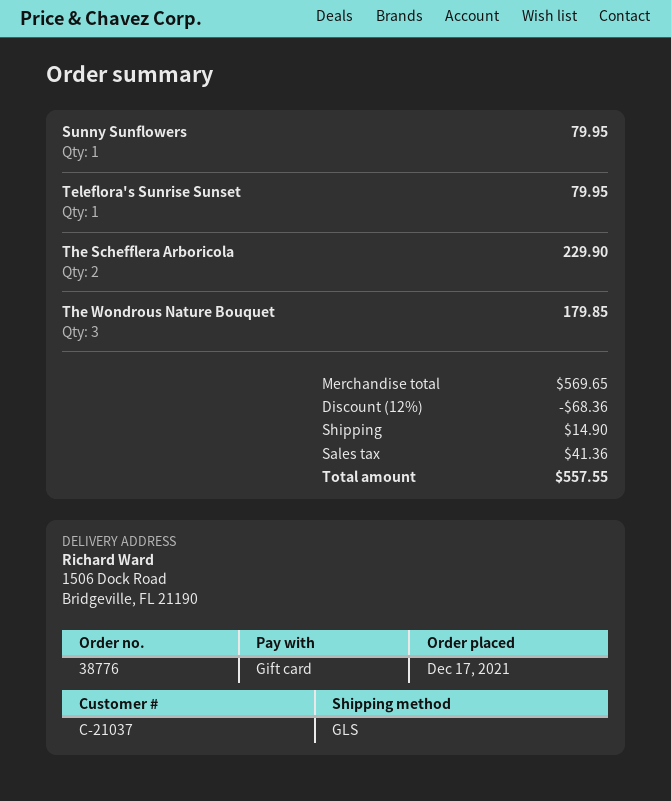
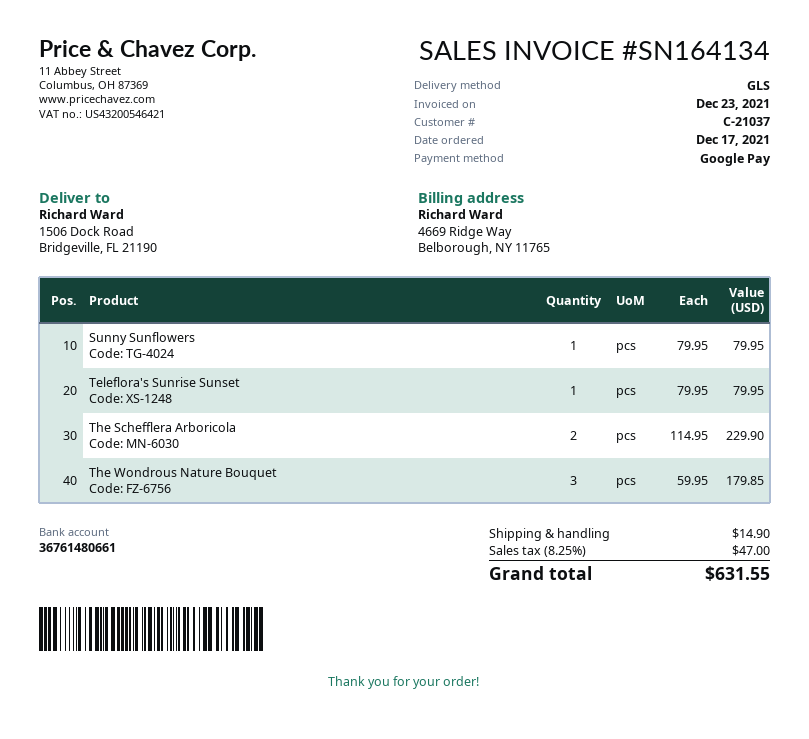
payment method: gift card -> Google Pay
discount: 12% = 68.36 -> none
tax: 41.36 -> 47.00
total: 557.55 -> 631.55

